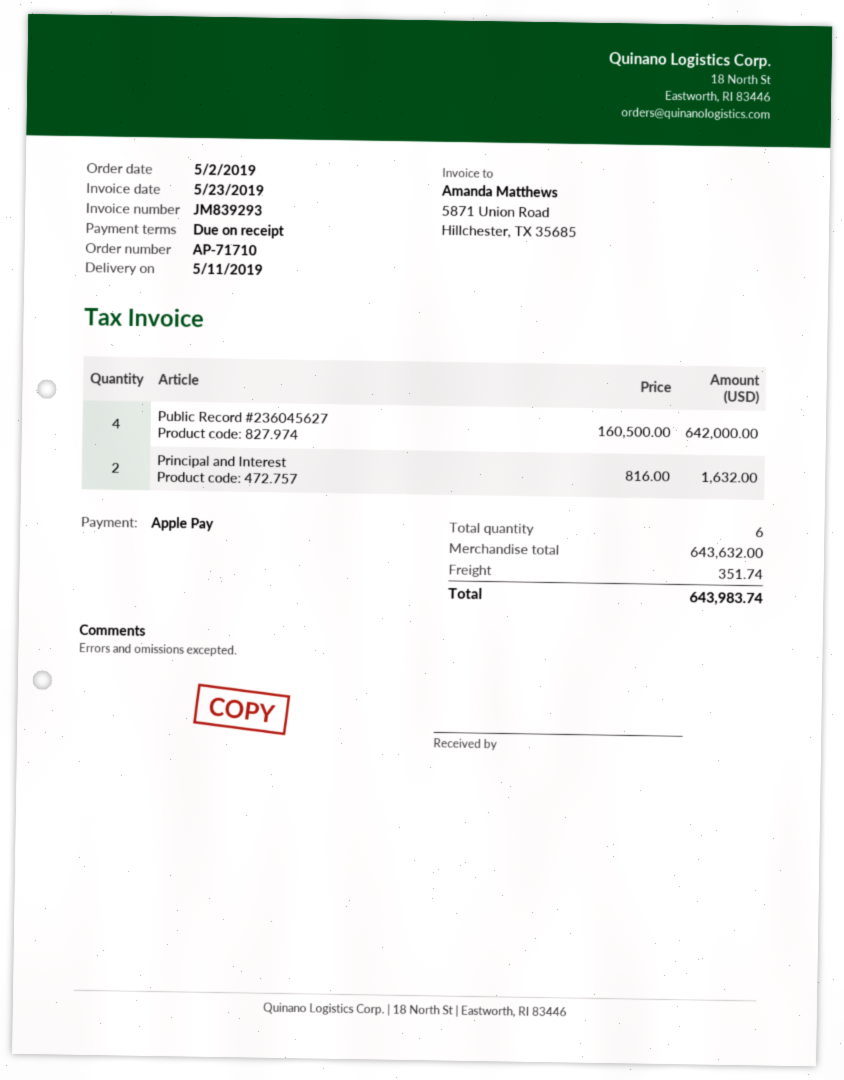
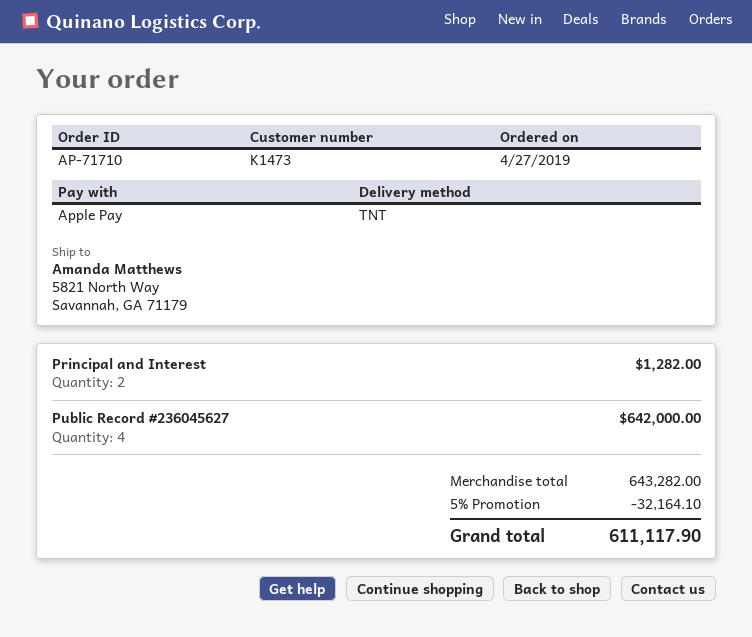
order date: 2019-05-02 -> 2019-04-27
Principal and Interest: 2 for 1632.00 -> 2 for 1282.00
subtotal: 643632.00 -> 643282.00
discount: none -> 5% = 32164.10
shipping: 351.74 -> none
total: 643983.74 -> 611117.90

